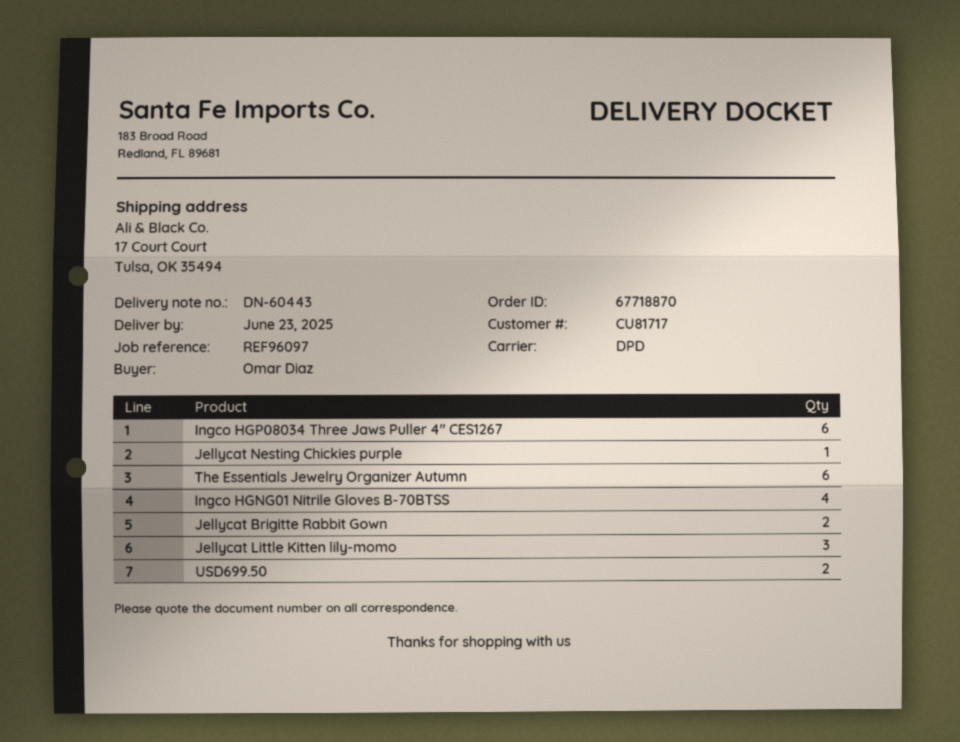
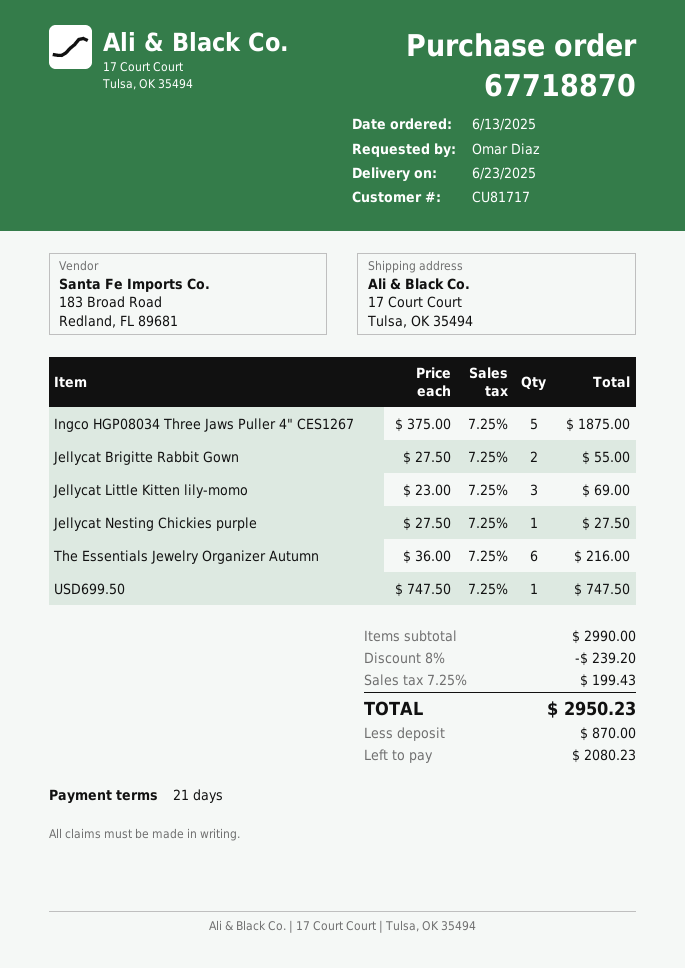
Ingco HGP08034 Three Jaws Puller 4" CES1267: 6 -> 5
Ingco HGNG01 Nitrile Gloves B-70BTSS: 4 -> none
USD699.50: 2 -> 1

